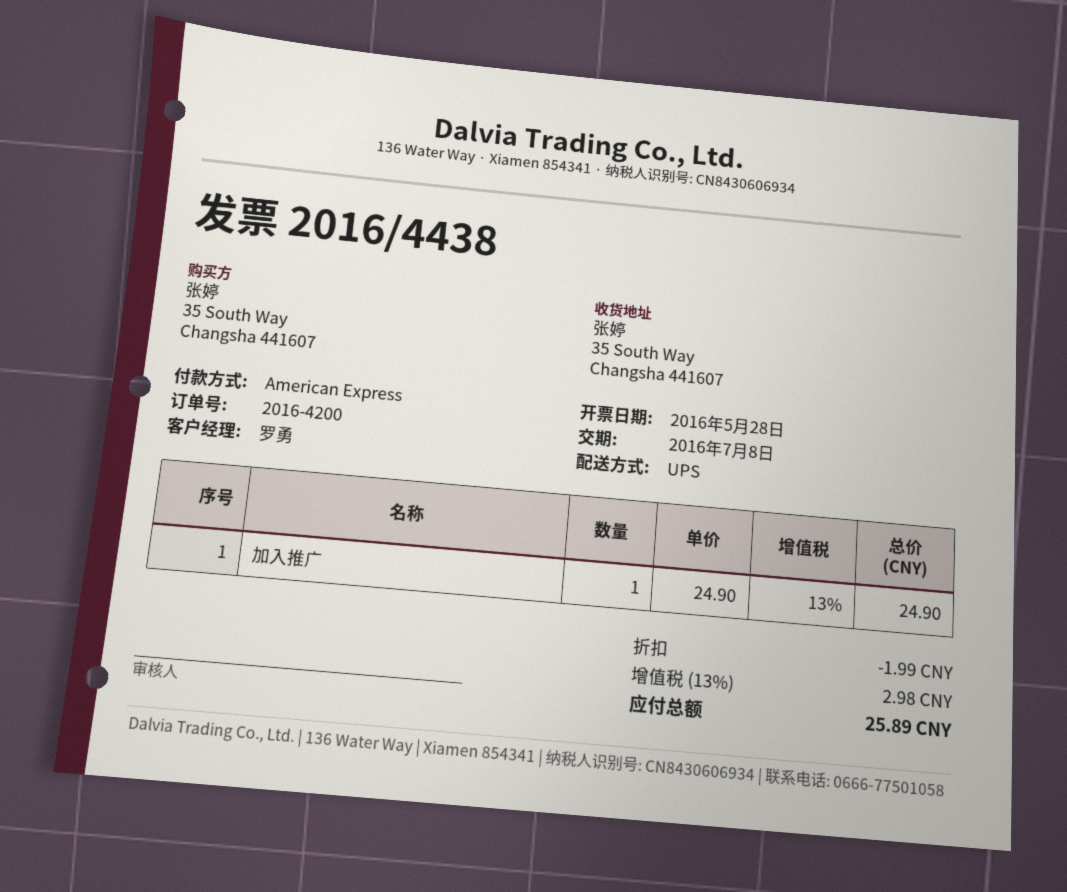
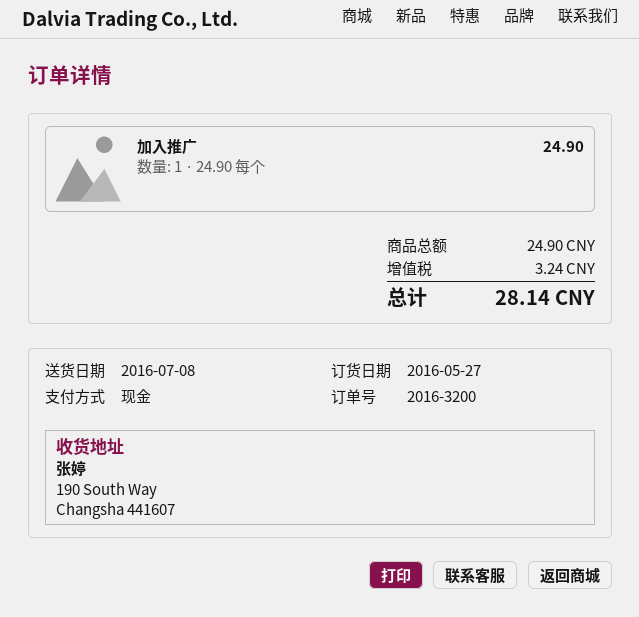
order number: 2016-4200 -> 2016-3200
payment method: American Express -> cash
ship to: 35 South Way, Changsha 441607 -> 190 South Way, Changsha 441607
discount: 1.99 -> none
tax: 2.98 -> 3.24
total: 25.89 -> 28.14

